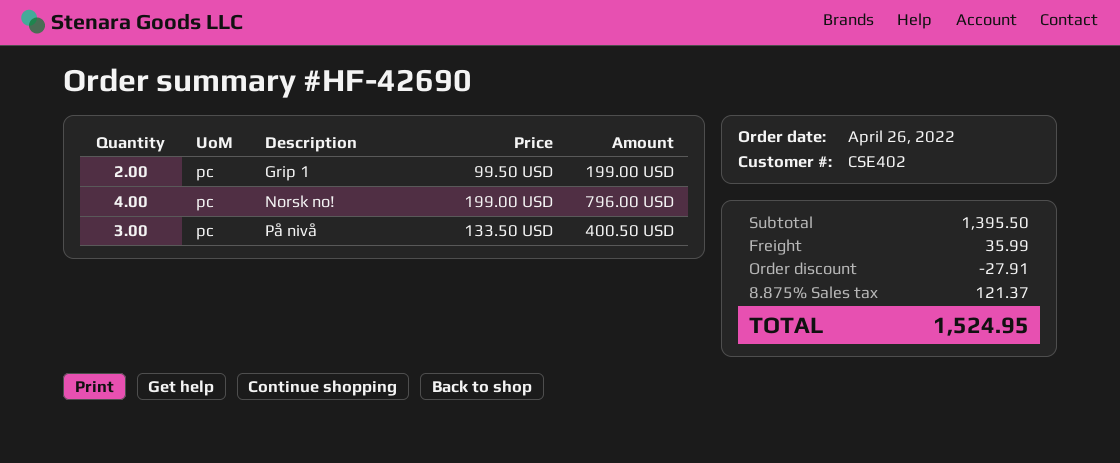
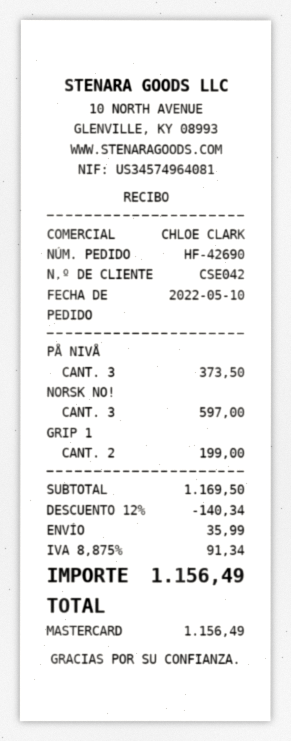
order date: 2022-04-26 -> 2022-05-10
customer number: CSE402 -> CSE042
Norsk no!: 4 for 796.00 -> 3 for 597.00
På nivå: 3 for 400.50 -> 3 for 373.50
subtotal: 1395.50 -> 1169.50
discount: 27.91 -> 140.34
tax: 8.875% = 121.37 -> 8.875% = 91.34
total: 1524.95 -> 1156.49

